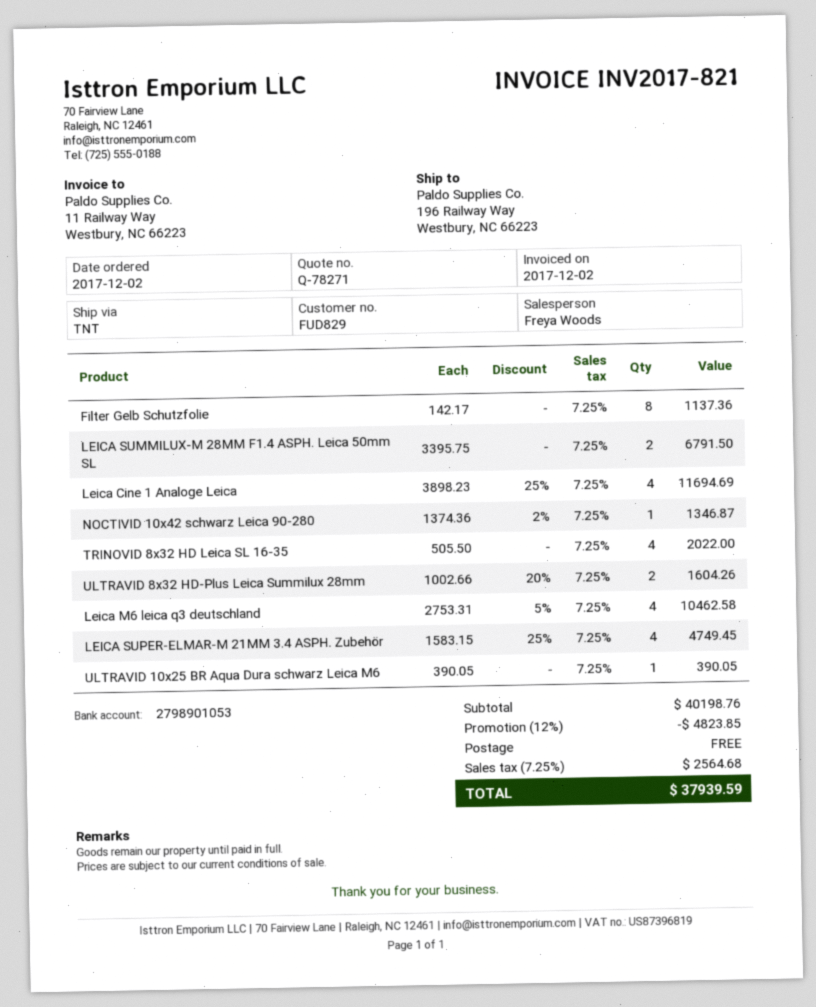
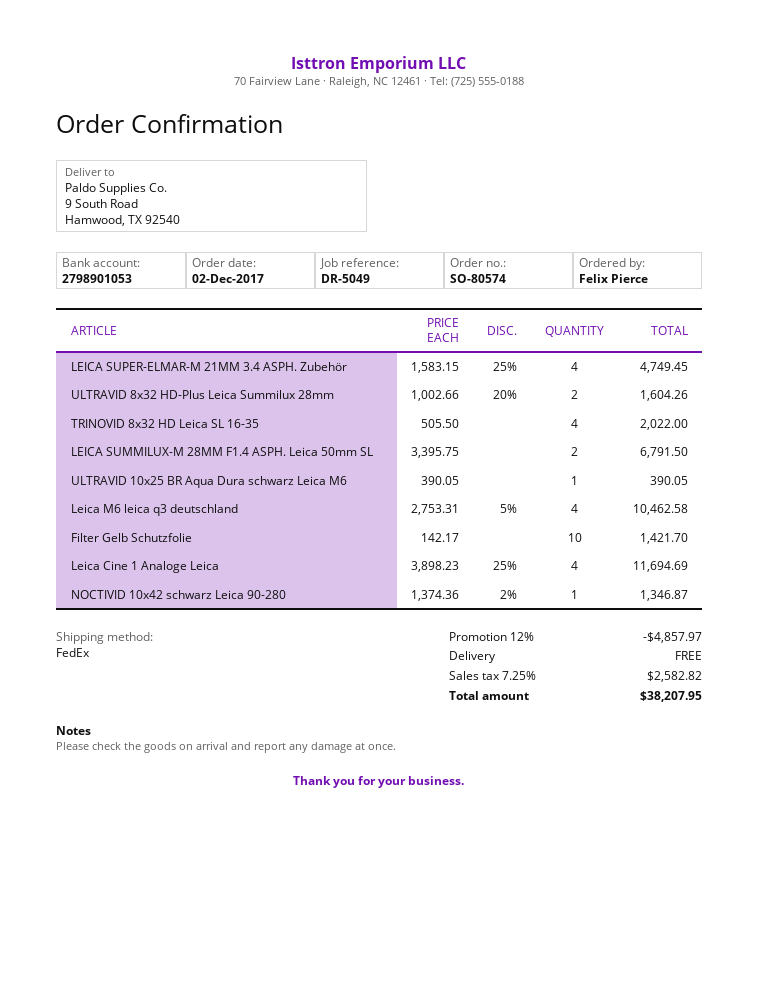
shipping method: TNT -> FedEx
ship to: 196 Railway Way, Westbury, NC 66223 -> 9 South Road, Hamwood, TX 92540
Filter Gelb Schutzfolie: 8 x 142.17 = 1137.36 -> 10 x 142.17 = 1421.70
discount: 12% = 4823.85 -> 12% = 4857.97
tax: 7.25% = 2564.68 -> 7.25% = 2582.82
total: 37939.59 -> 38207.95

